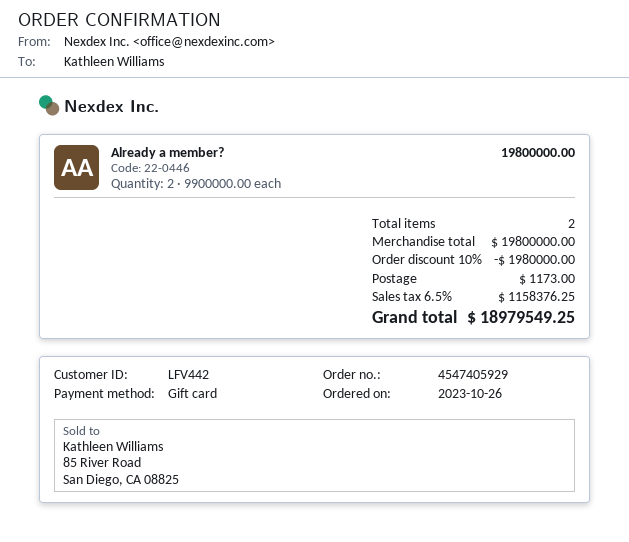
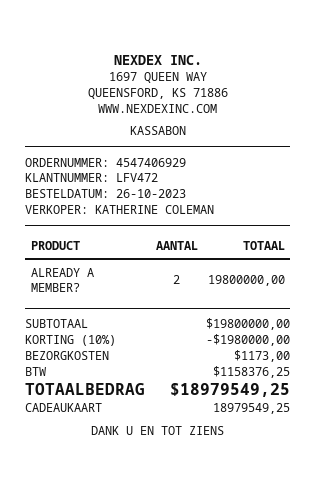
order number: 4547405929 -> 4547406929
customer number: LFV442 -> LFV472

